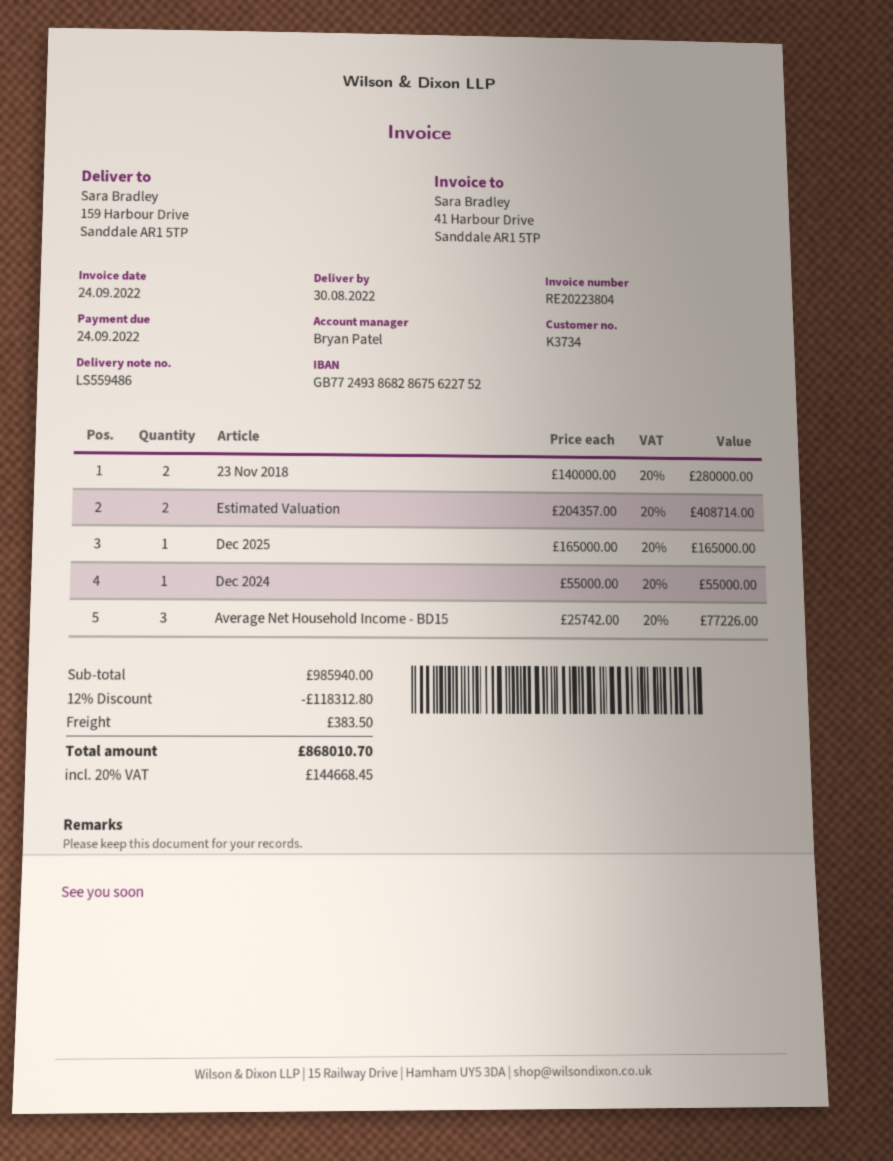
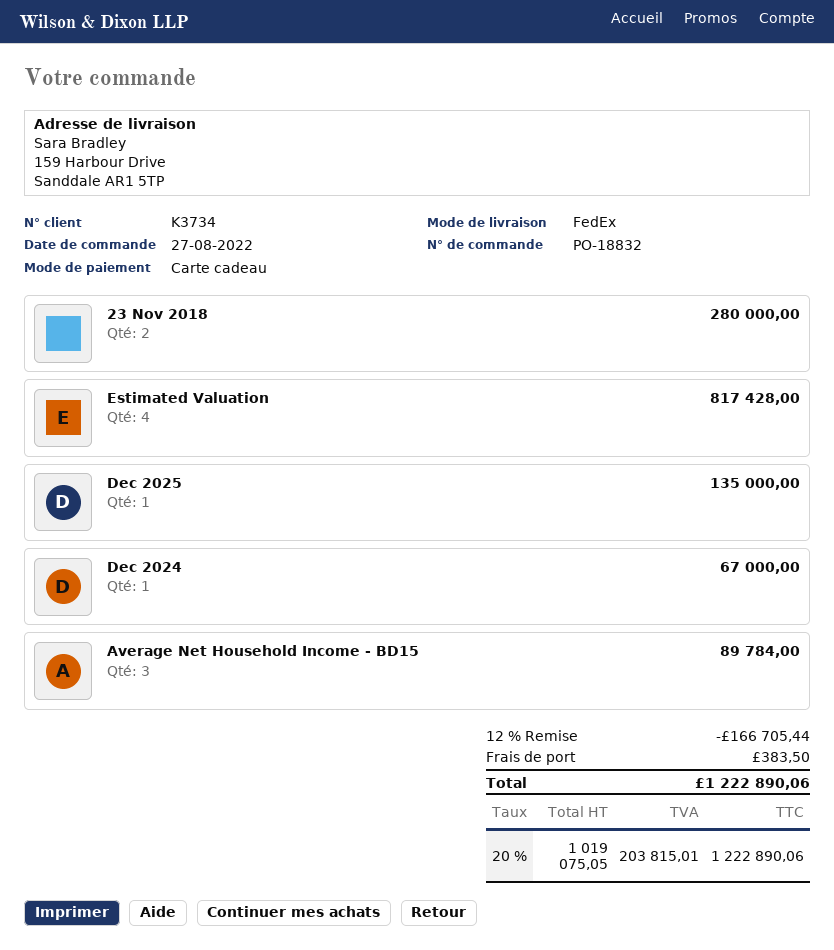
Estimated Valuation: 2 for 408714.00 -> 4 for 817428.00
Dec 2025: 1 for 165000.00 -> 1 for 135000.00
Dec 2024: 1 for 55000.00 -> 1 for 67000.00
Average Net Household Income - BD15: 3 for 77226.00 -> 3 for 89784.00
discount: 12% = 118312.80 -> 12% = 166705.44
tax: 20% = 144668.45 -> 20% = 203815.01
total: 868010.70 -> 1222890.06

